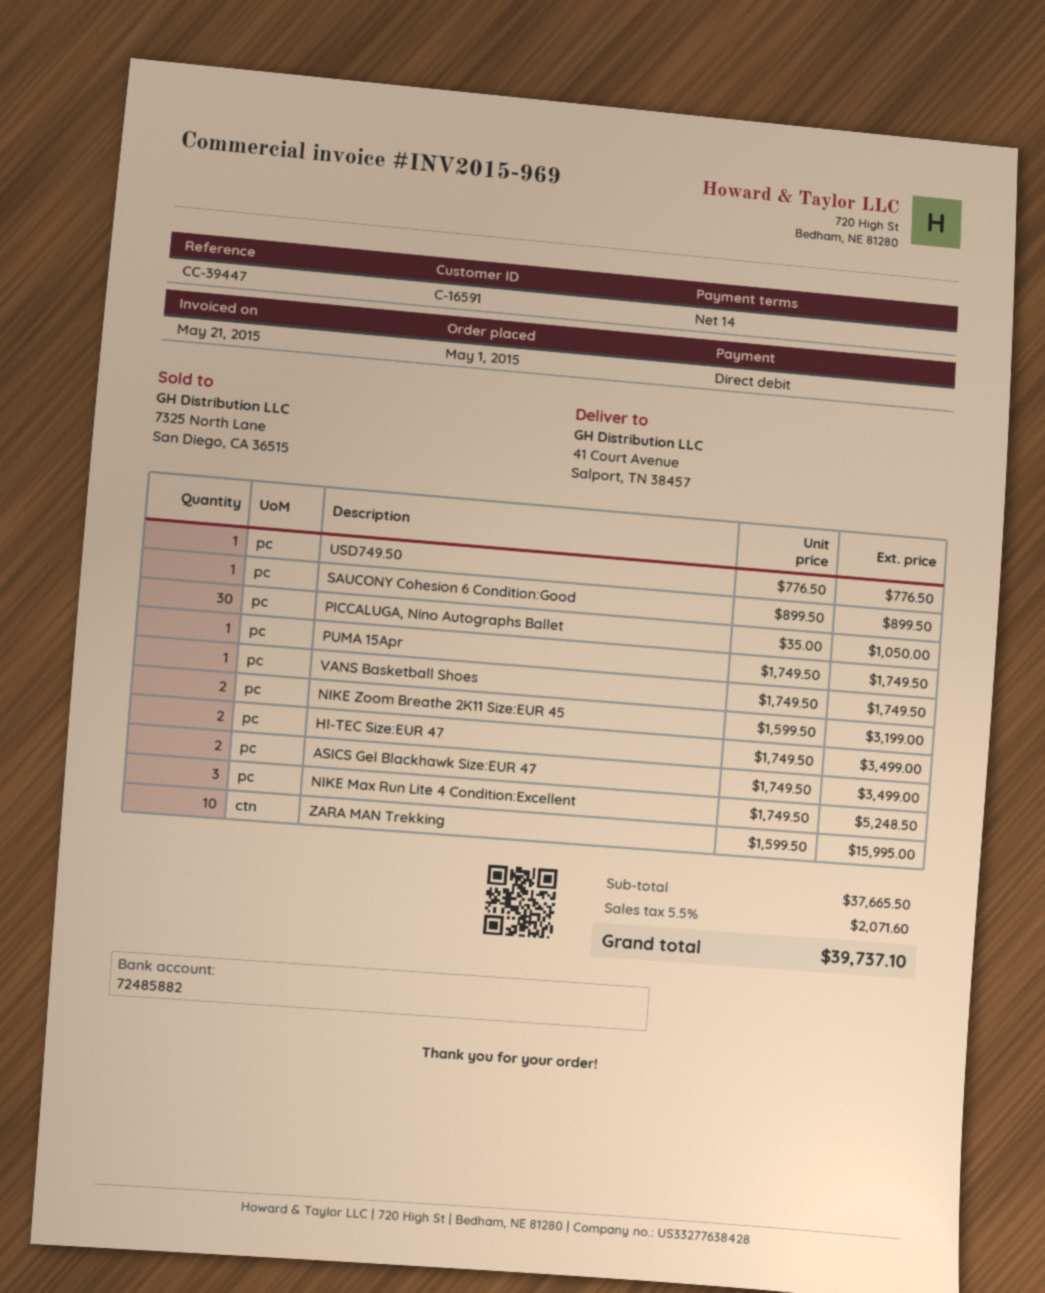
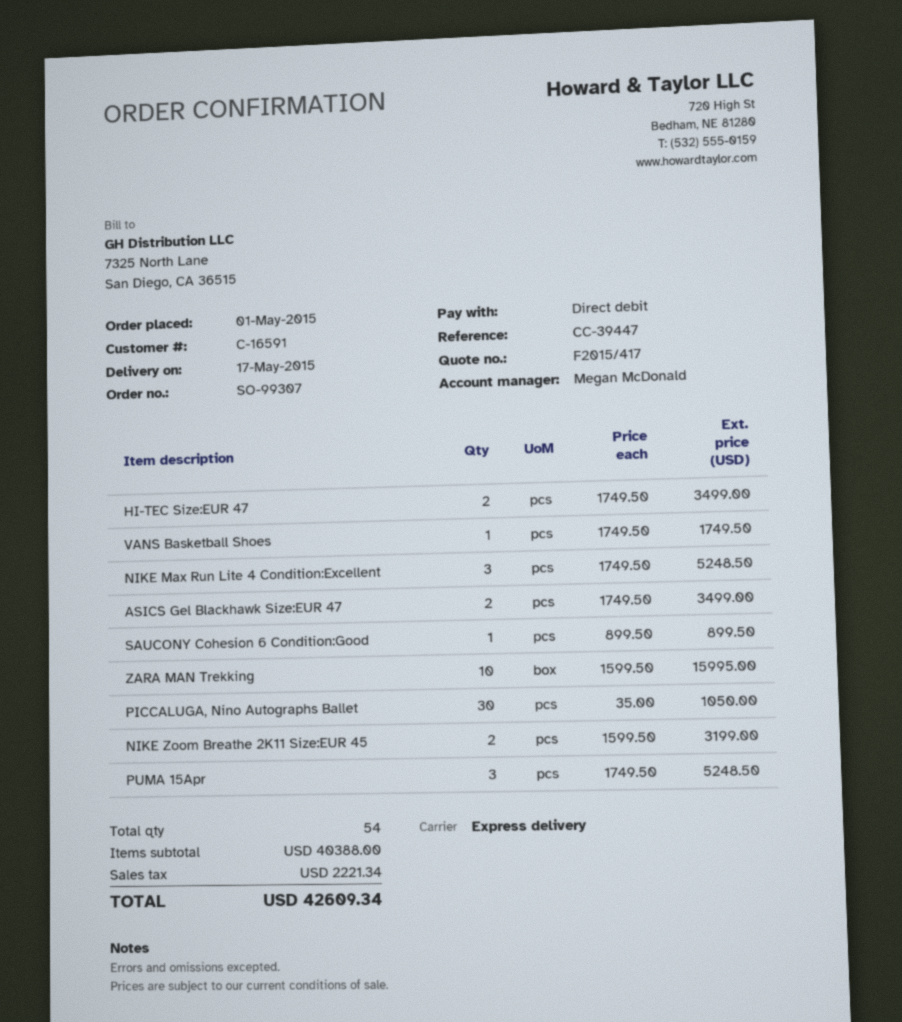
USD749.50: 1 x 776.50 = 776.50 -> none
PUMA 15Apr: 1 x 1749.50 = 1749.50 -> 3 x 1749.50 = 5248.50
subtotal: 37665.50 -> 40388.00
tax: 2071.60 -> 2221.34
total: 39737.10 -> 42609.34

